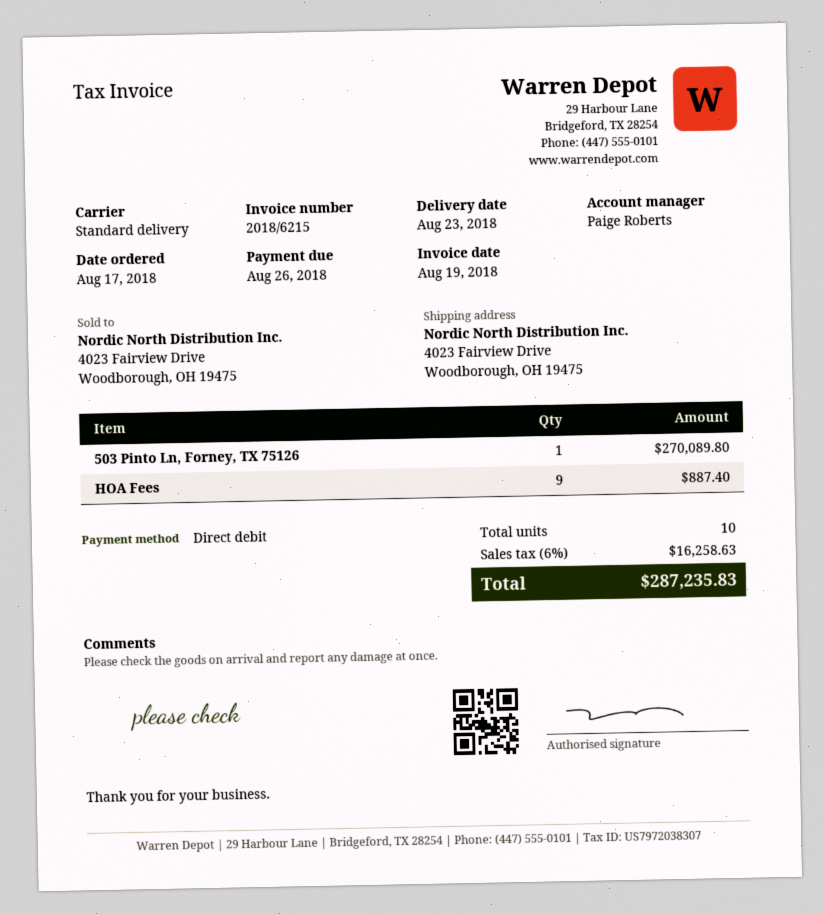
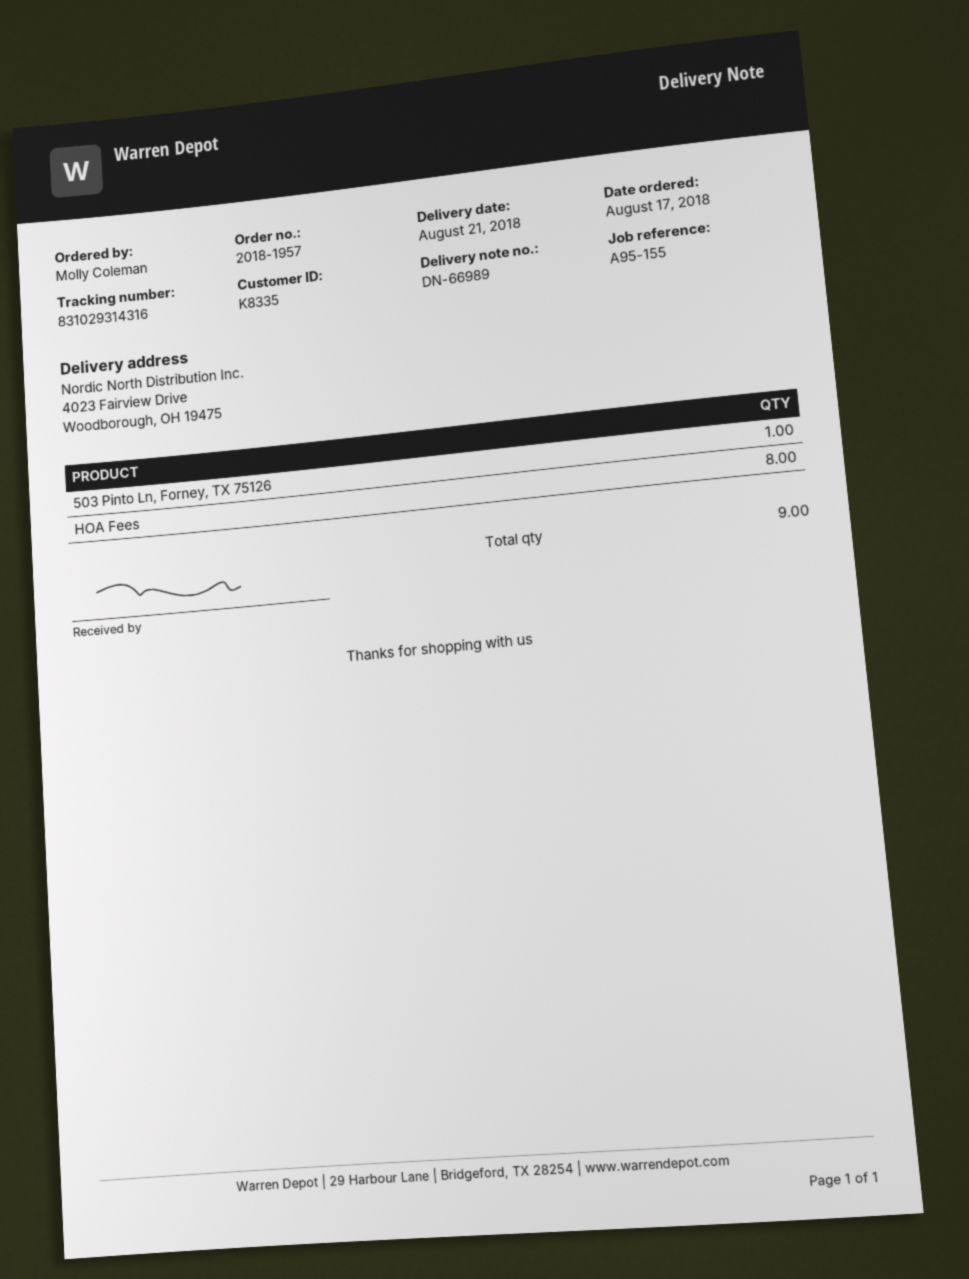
delivery date: 2018-08-23 -> 2018-08-21
HOA Fees: 9 -> 8
total quantity: 10 -> 9

